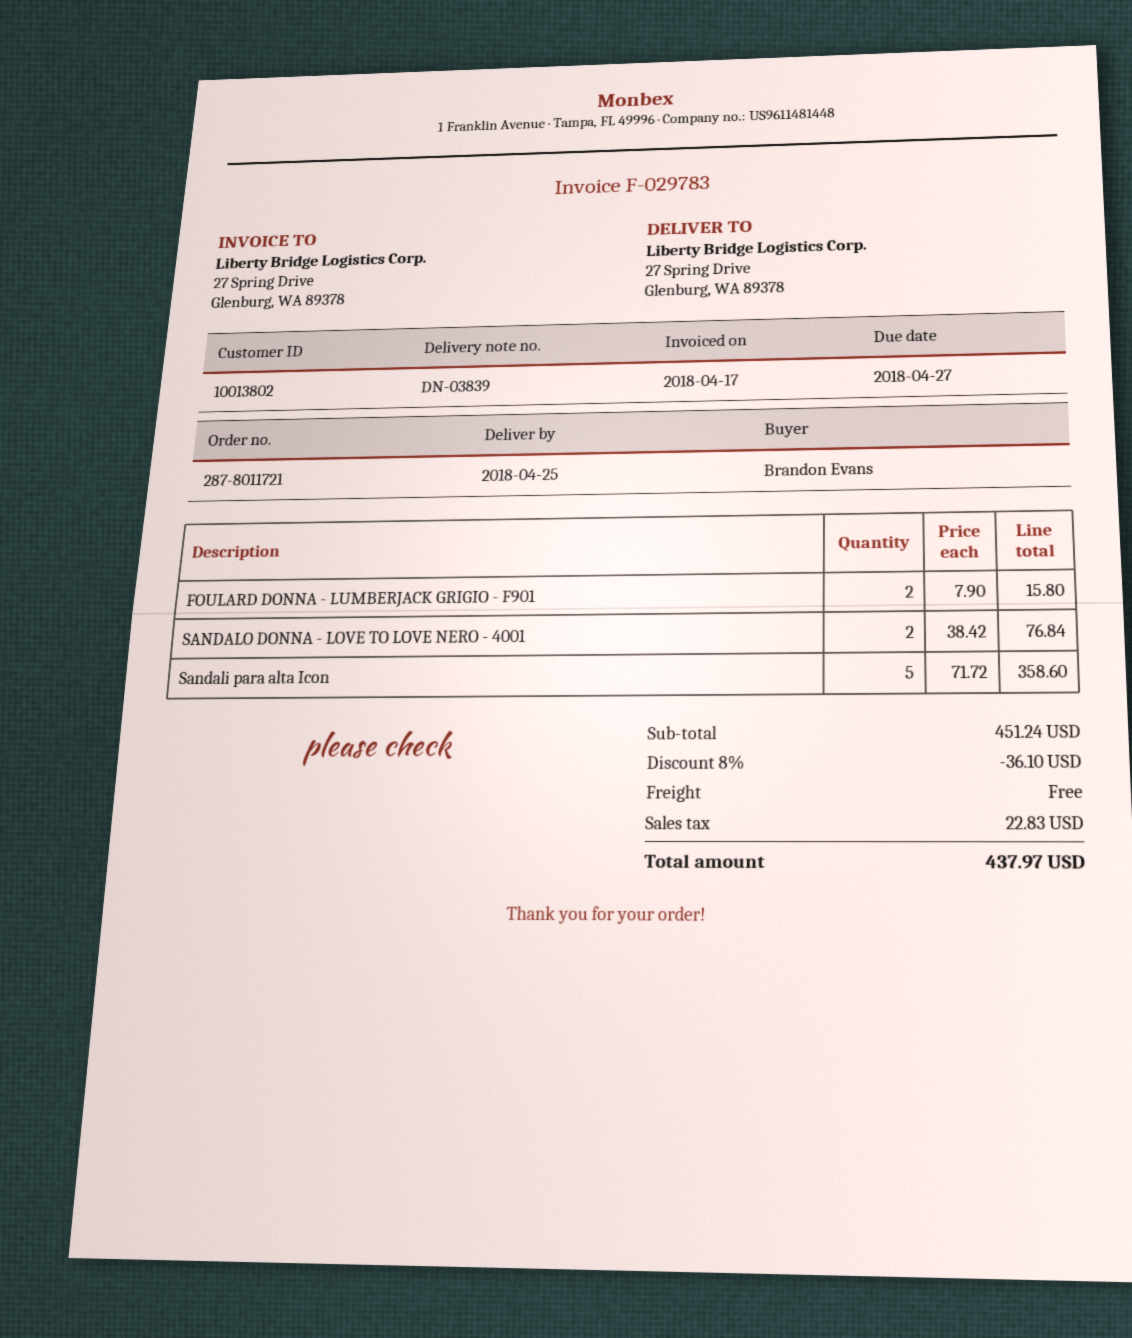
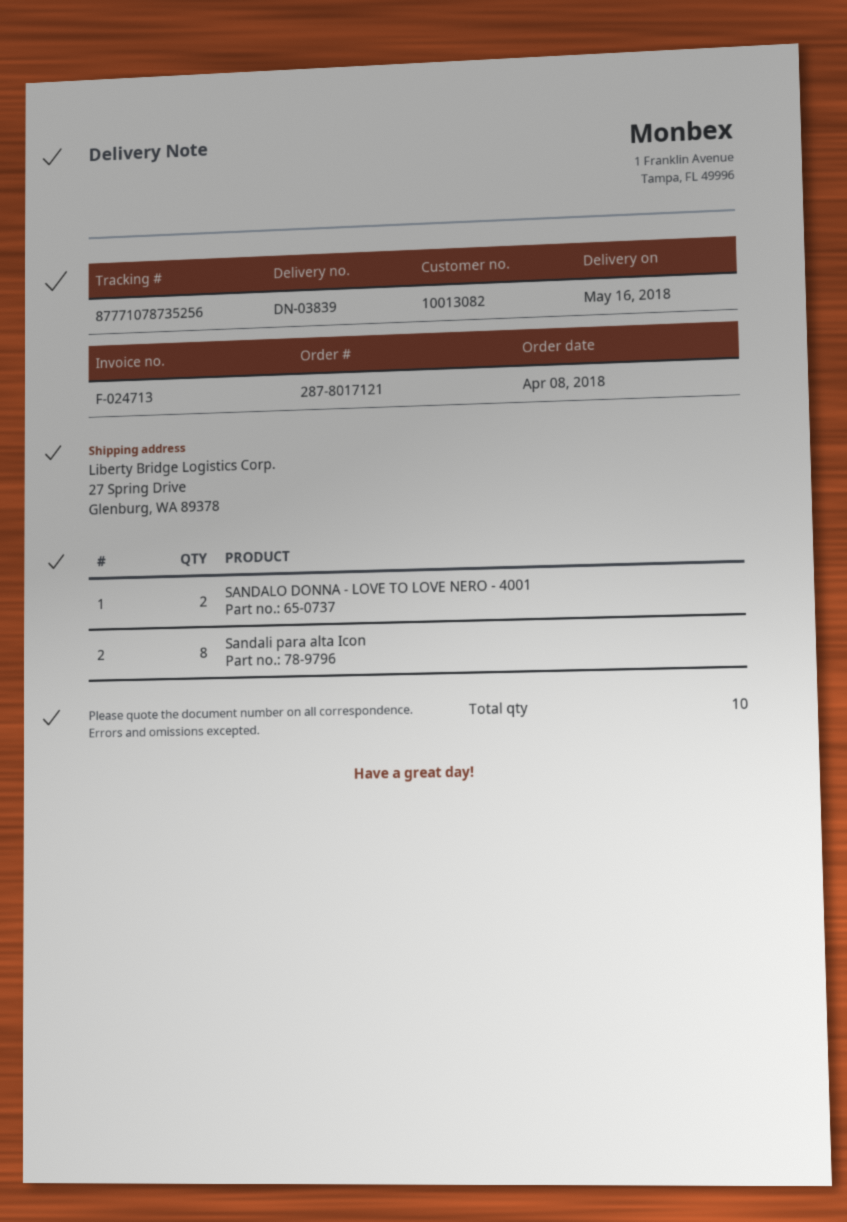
order number: 287-8011721 -> 287-8017121
delivery date: 2018-04-25 -> 2018-05-16
invoice number: F-029783 -> F-024713
customer number: 10013802 -> 10013082
FOULARD DONNA - LUMBERJACK GRIGIO - F901: 2 -> none
Sandali para alta Icon: 5 -> 8

